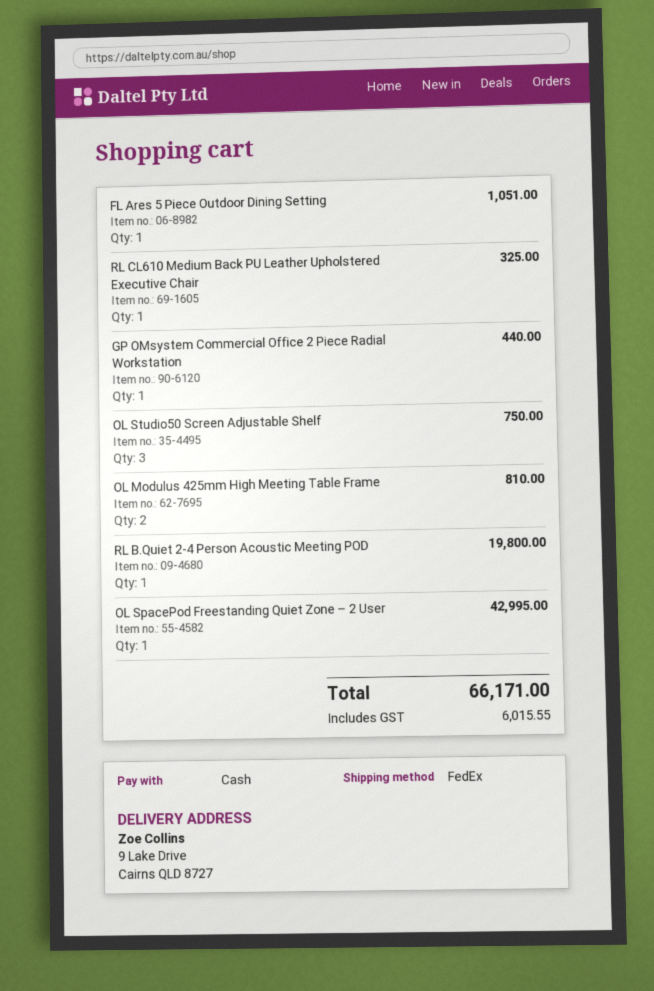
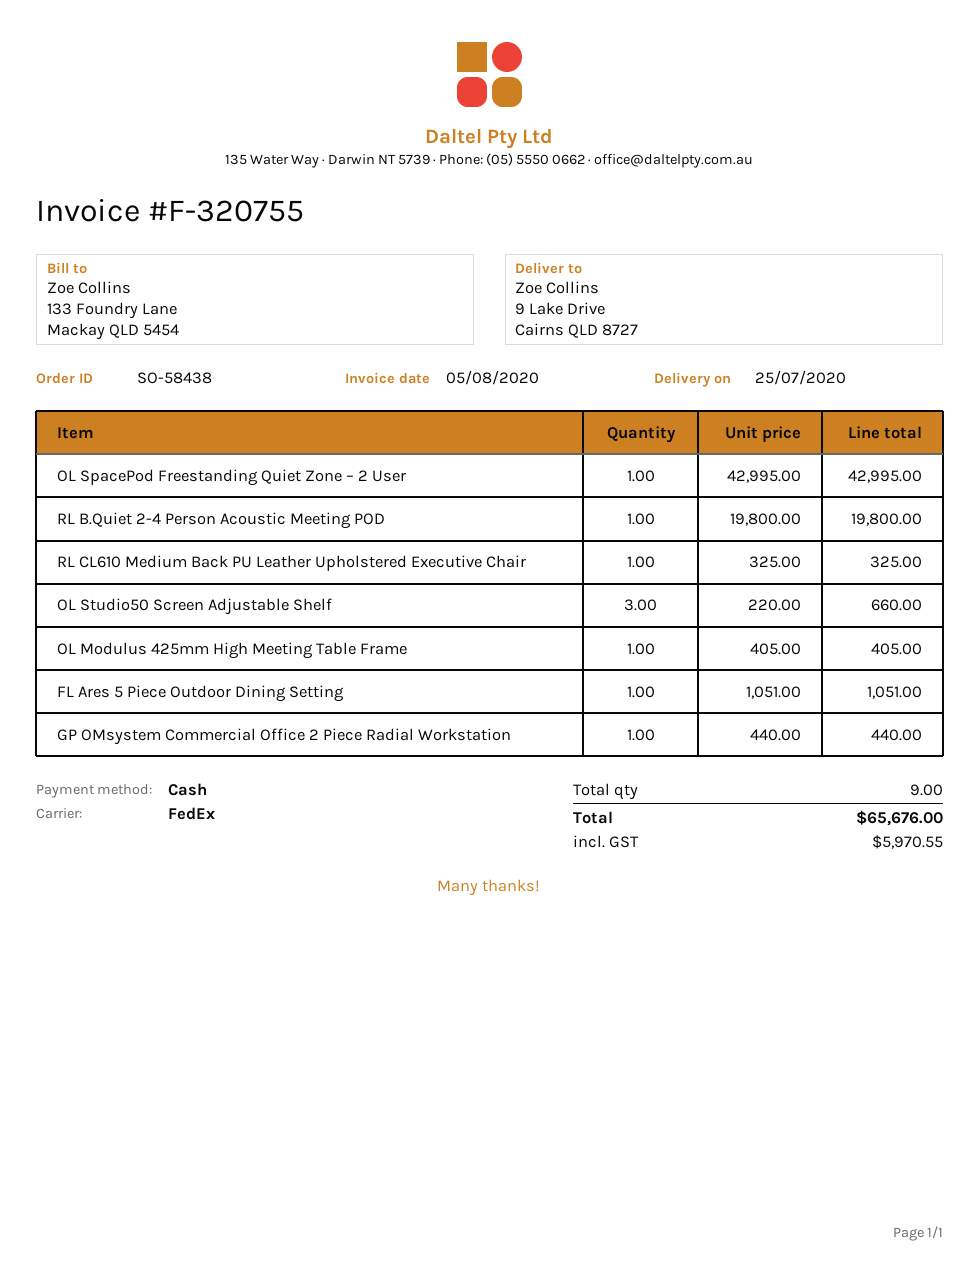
OL Studio50 Screen Adjustable Shelf: 3 for 750.00 -> 3 for 660.00
OL Modulus 425mm High Meeting Table Frame: 2 for 810.00 -> 1 for 405.00
tax: 6015.55 -> 5970.55
total: 66171.00 -> 65676.00

